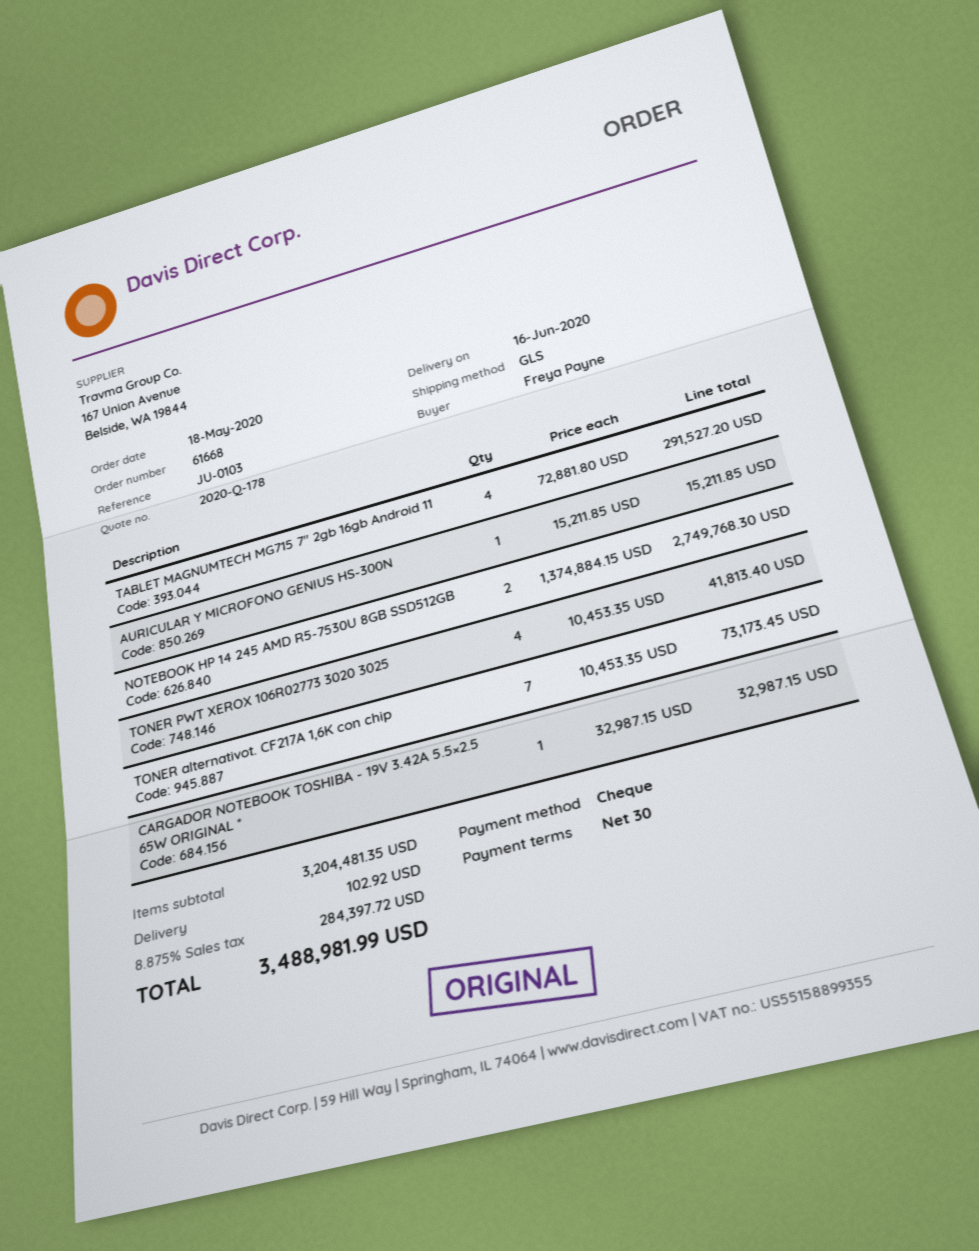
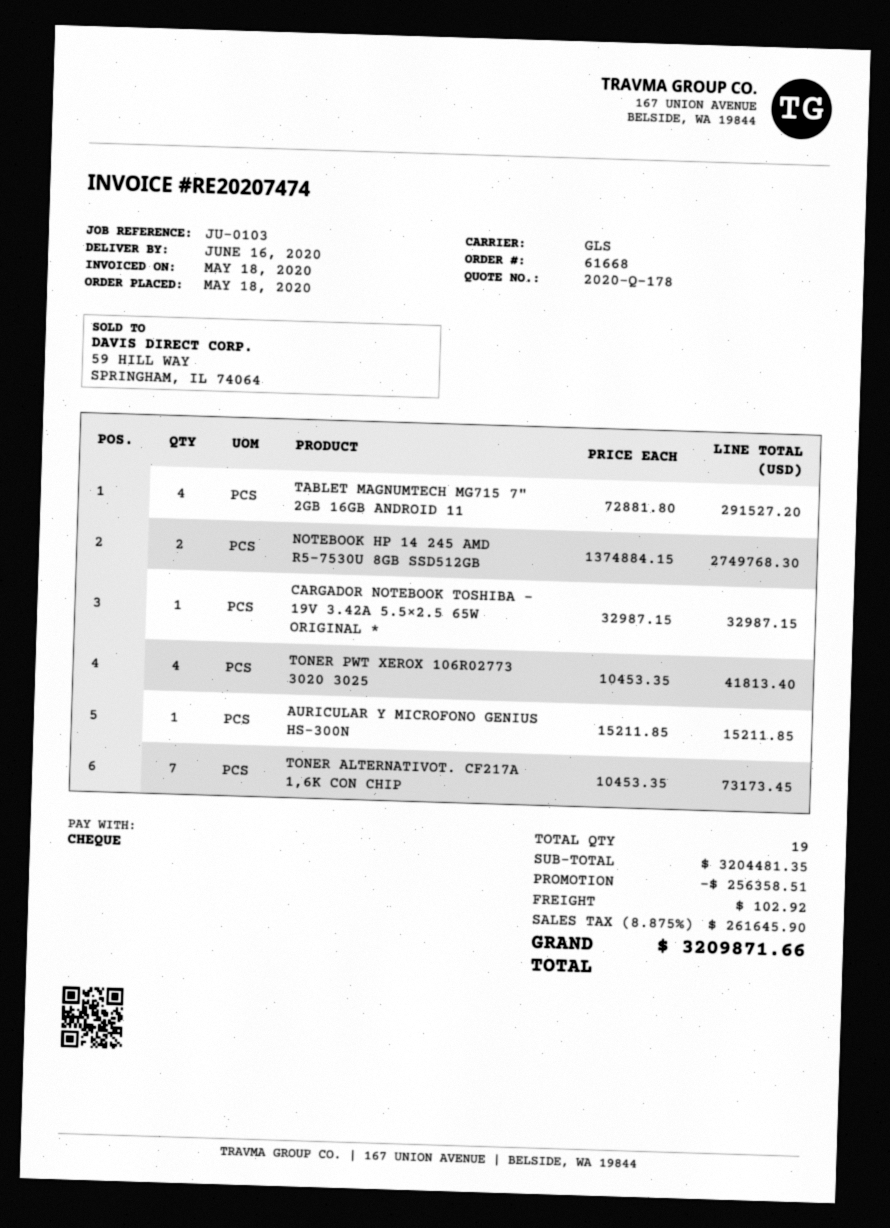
discount: none -> 256358.51
tax: 8.875% = 284397.72 -> 8.875% = 261645.90
total: 3488981.99 -> 3209871.66

